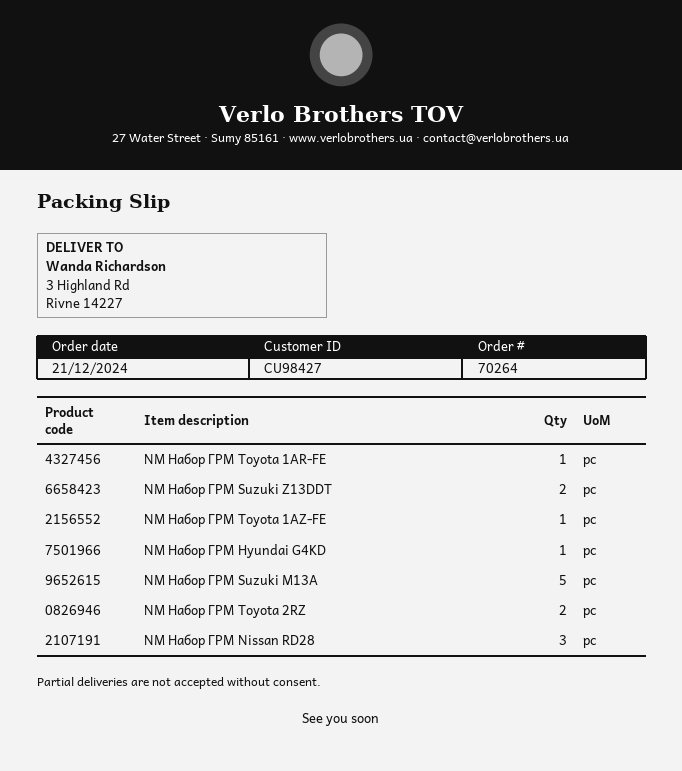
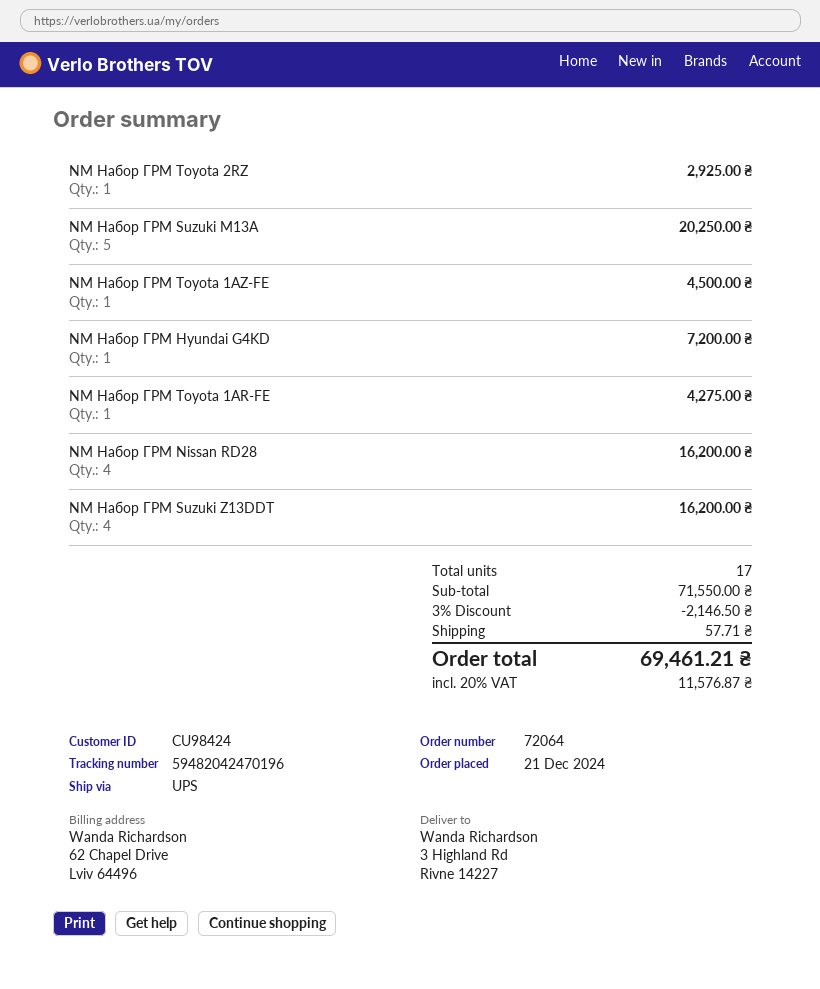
order number: 70264 -> 72064
customer number: CU98427 -> CU98424
NM Набор ГРМ Suzuki Z13DDT: 2 -> 4
NM Набор ГРМ Toyota 2RZ: 2 -> 1
NM Набор ГРМ Nissan RD28: 3 -> 4

